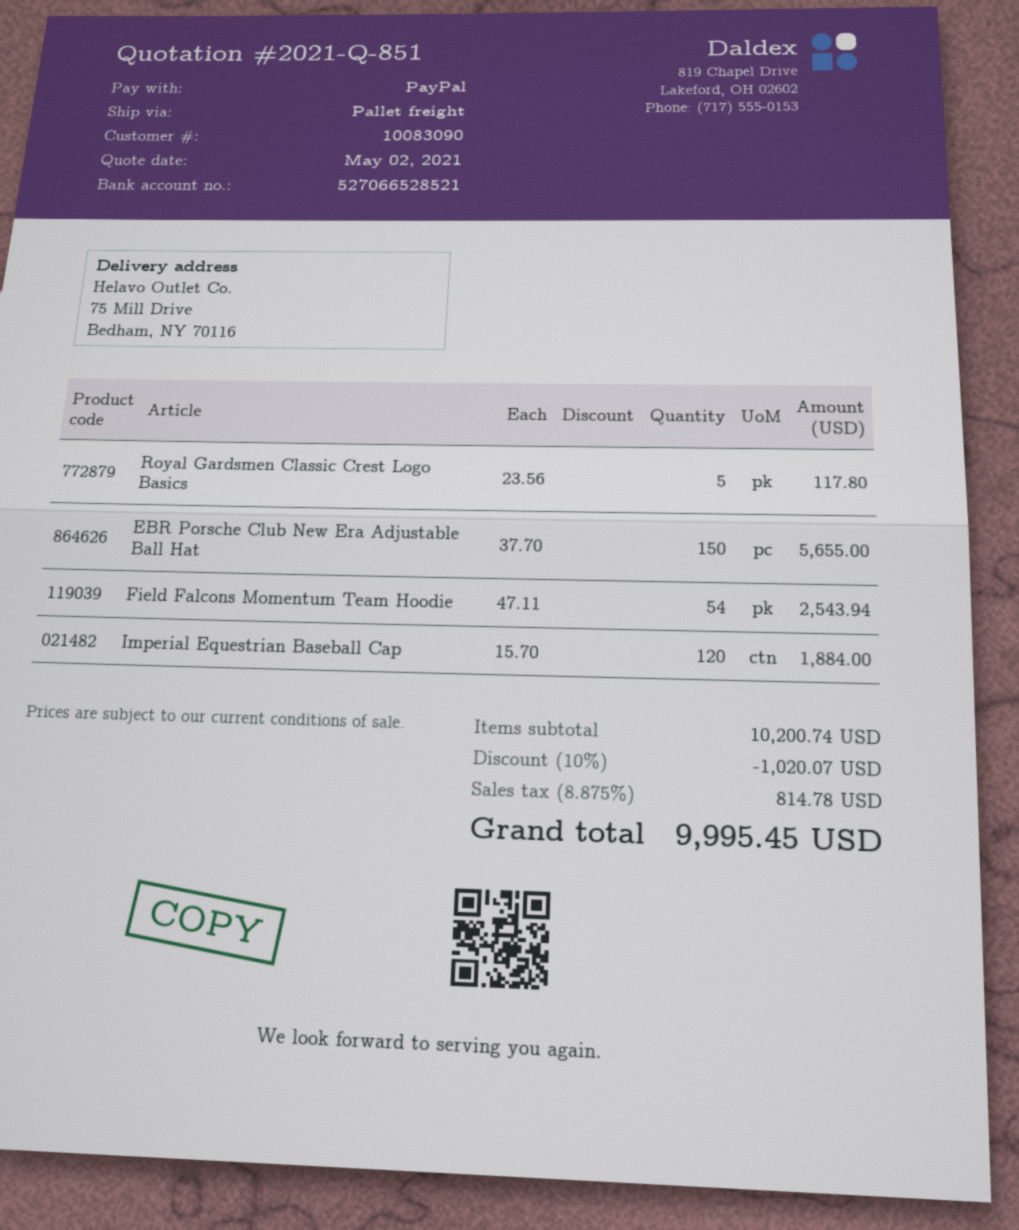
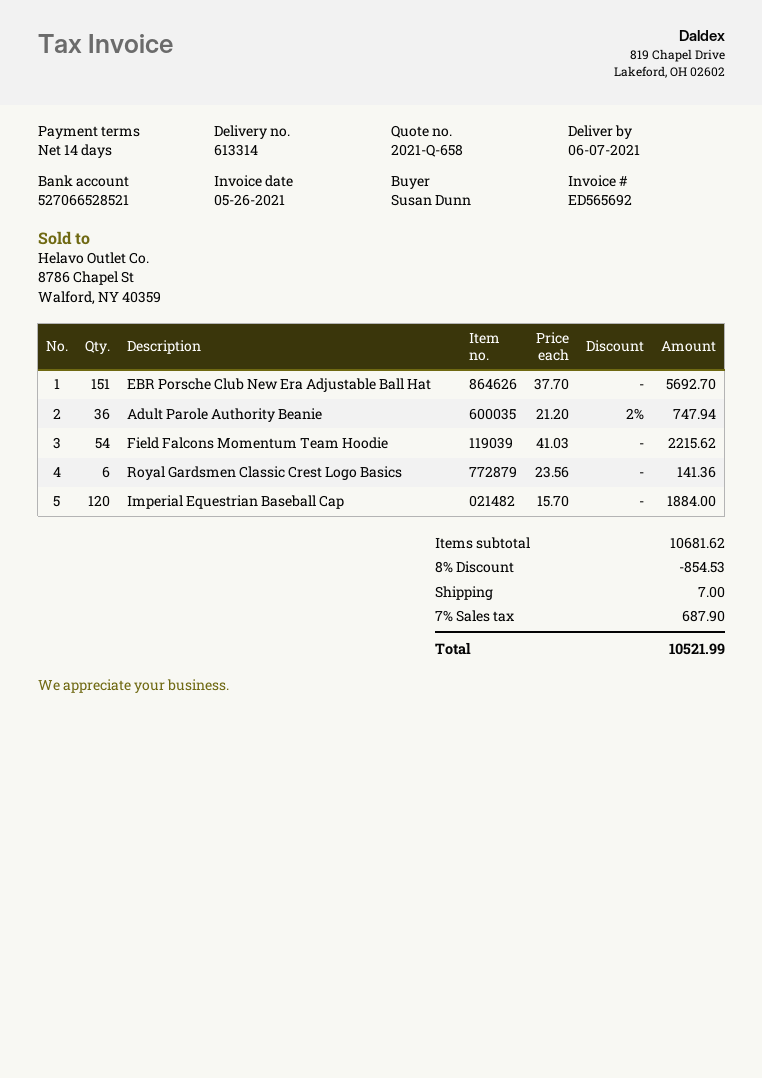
quote number: 2021-Q-851 -> 2021-Q-658
Royal Gardsmen Classic Crest Logo Basics: 5 x 23.56 = 117.80 -> 6 x 23.56 = 141.36
EBR Porsche Club New Era Adjustable Ball Hat: 150 x 37.70 = 5655.00 -> 151 x 37.70 = 5692.70
Field Falcons Momentum Team Hoodie: 54 x 47.11 = 2543.94 -> 54 x 41.03 = 2215.62
Adult Parole Authority Beanie: none -> 36 x 21.20 - 2% = 747.94
subtotal: 10200.74 -> 10681.62
discount: 10% = 1020.07 -> 8% = 854.53
shipping: none -> 7.00
tax: 8.875% = 814.78 -> 7% = 687.90
total: 9995.45 -> 10521.99

